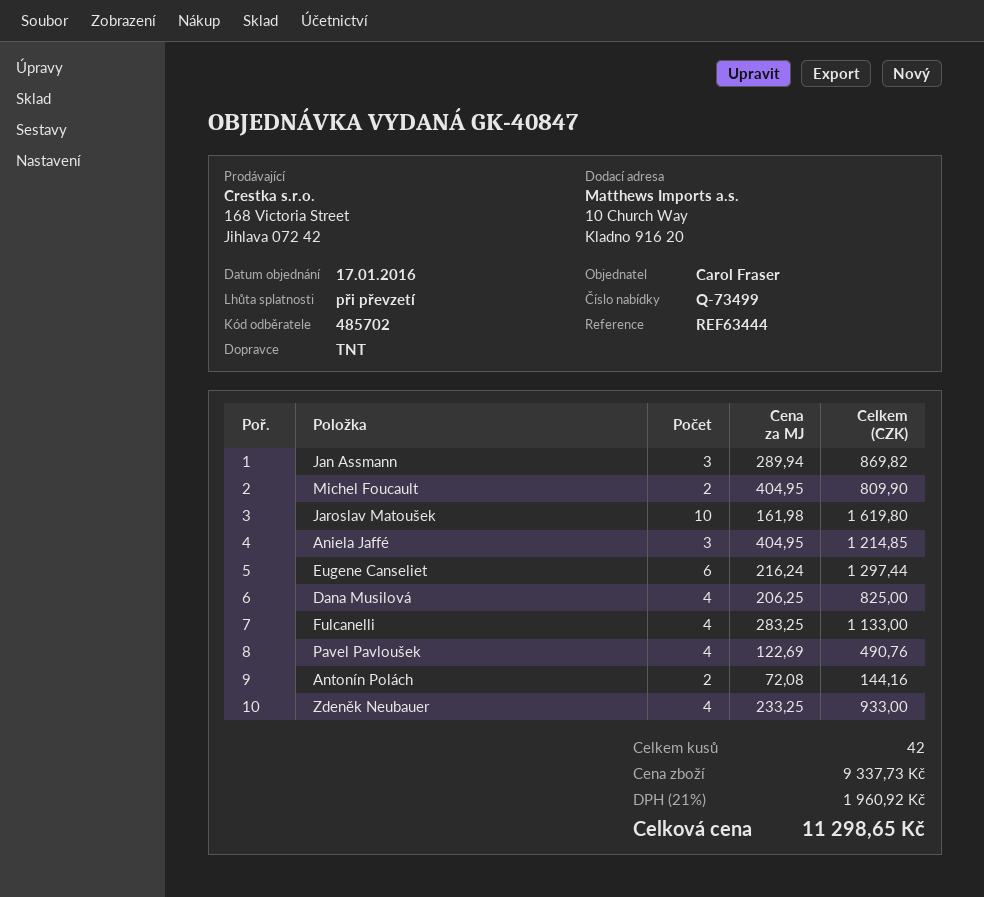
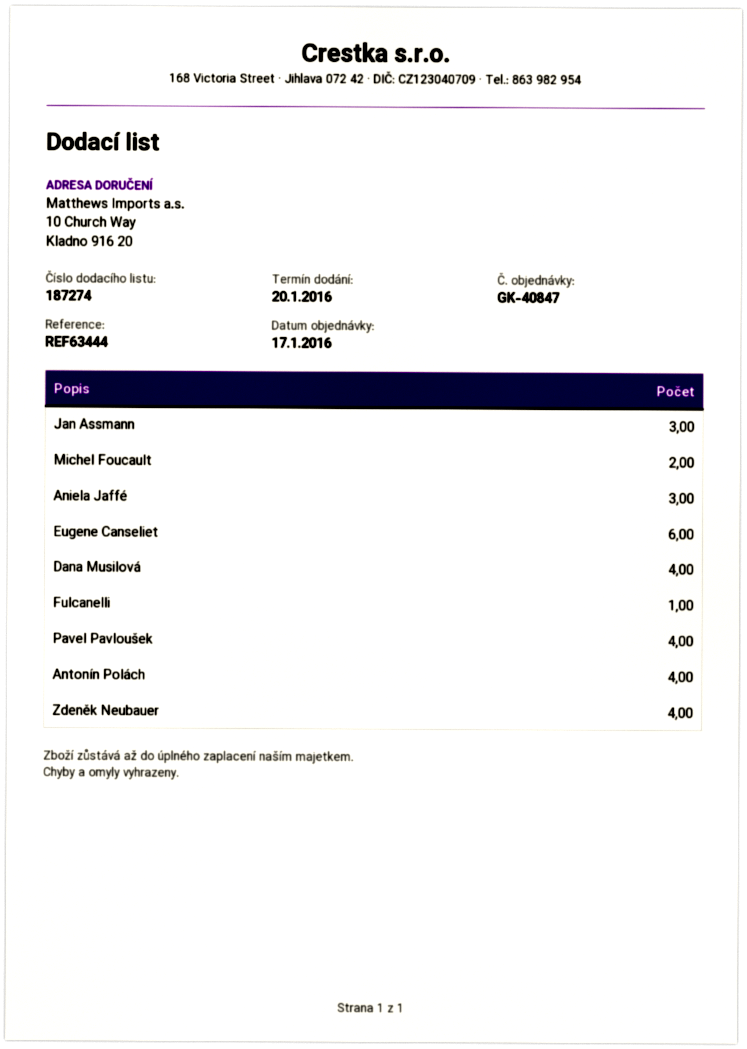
Jaroslav Matoušek: 10 -> none
Fulcanelli: 4 -> 1
Antonín Polách: 2 -> 4

